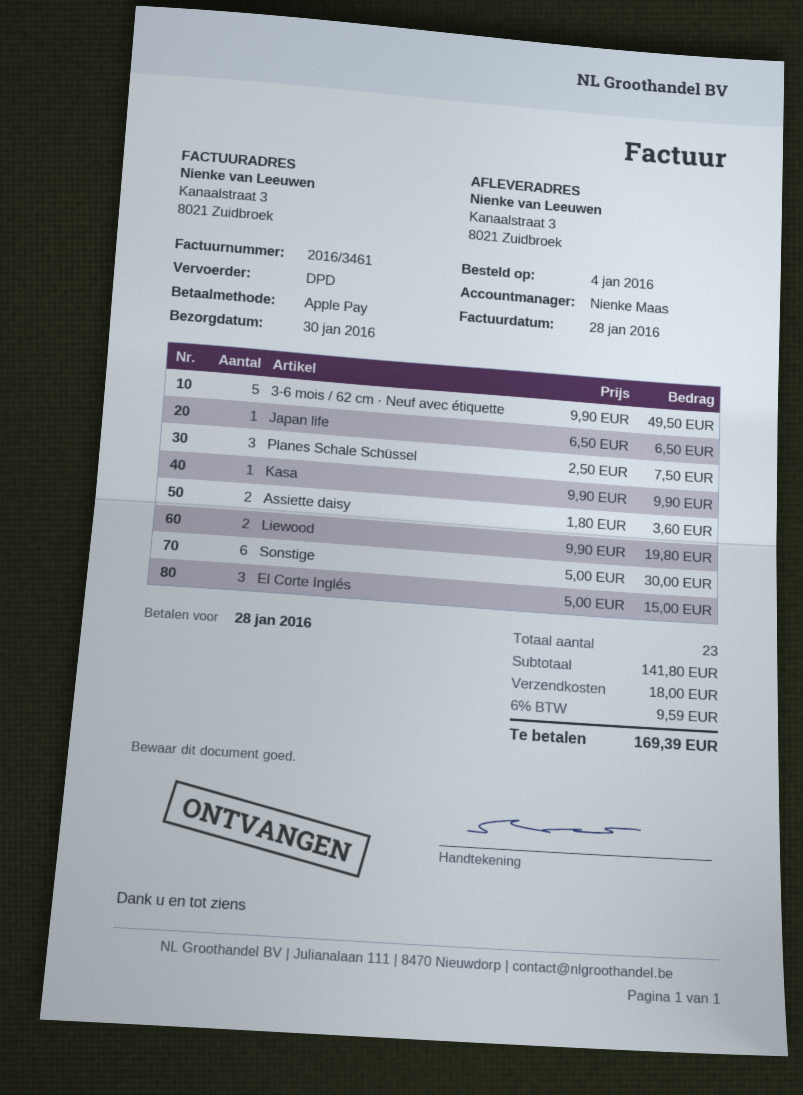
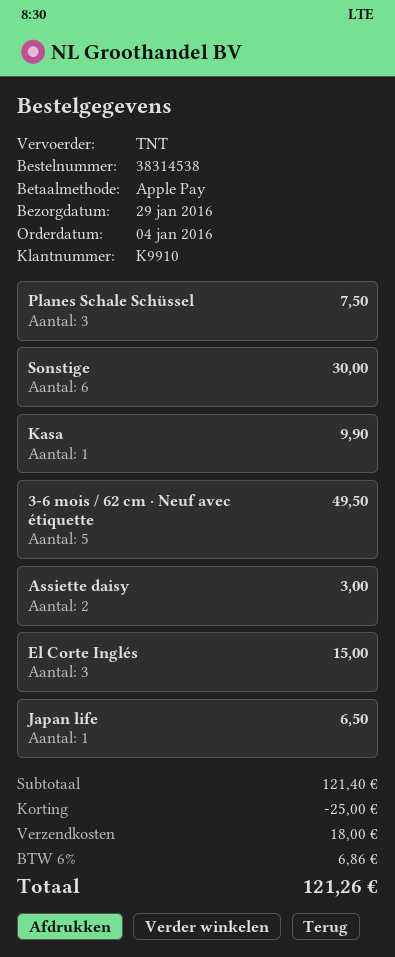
delivery date: 2016-01-30 -> 2016-01-29
shipping method: DPD -> TNT
Assiette daisy: 2 for 3.60 -> 2 for 3.00
Liewood: 2 for 19.80 -> none
subtotal: 141.80 -> 121.40
discount: none -> 25.00
tax: 6% = 9.59 -> 6% = 6.86
total: 169.39 -> 121.26

